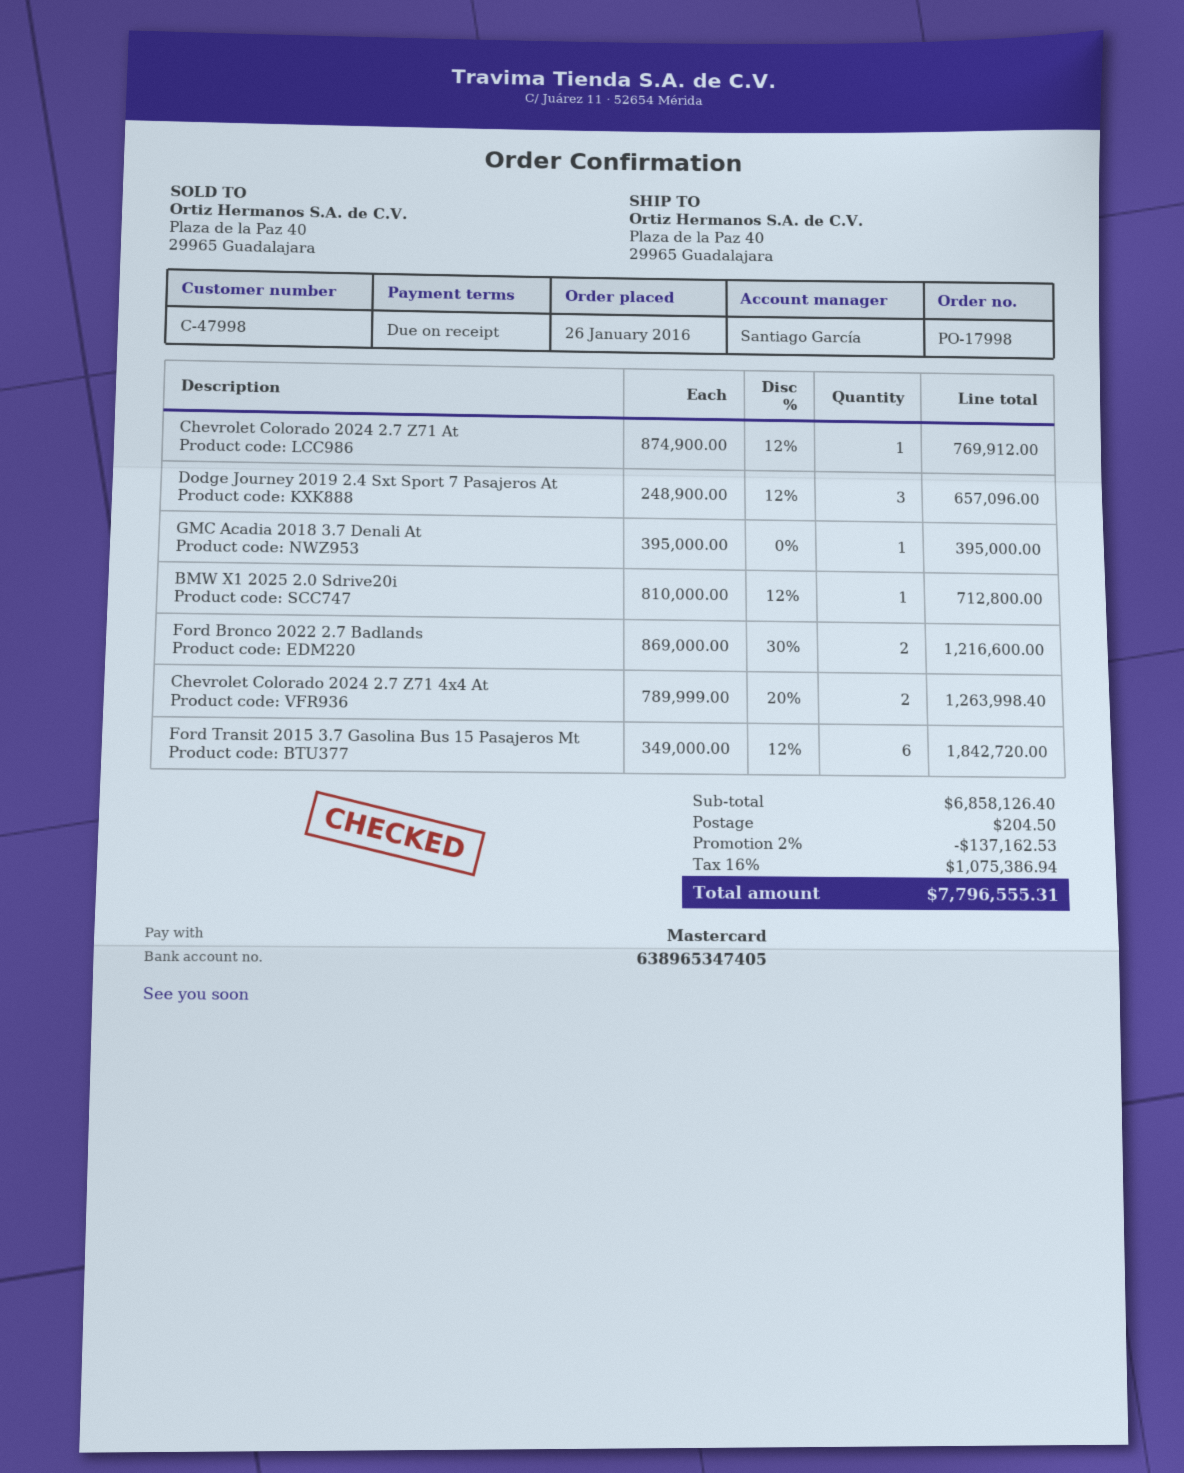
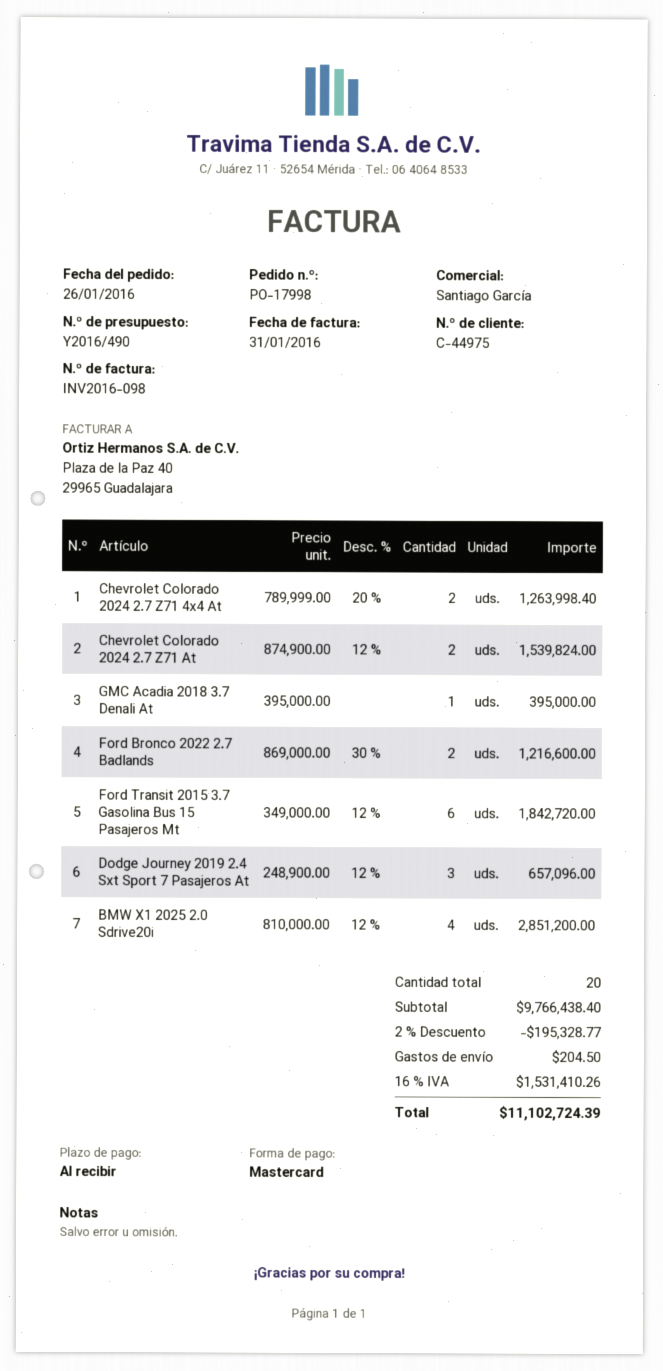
customer number: C-47998 -> C-44975
Chevrolet Colorado 2024 2.7 Z71 At: 1 x 874900.00 - 12% = 769912.00 -> 2 x 874900.00 - 12% = 1539824.00
BMW X1 2025 2.0 Sdrive20i: 1 x 810000.00 - 12% = 712800.00 -> 4 x 810000.00 - 12% = 2851200.00
subtotal: 6858126.40 -> 9766438.40
discount: 2% = 137162.53 -> 2% = 195328.77
tax: 16% = 1075386.94 -> 16% = 1531410.26
total: 7796555.31 -> 11102724.39

